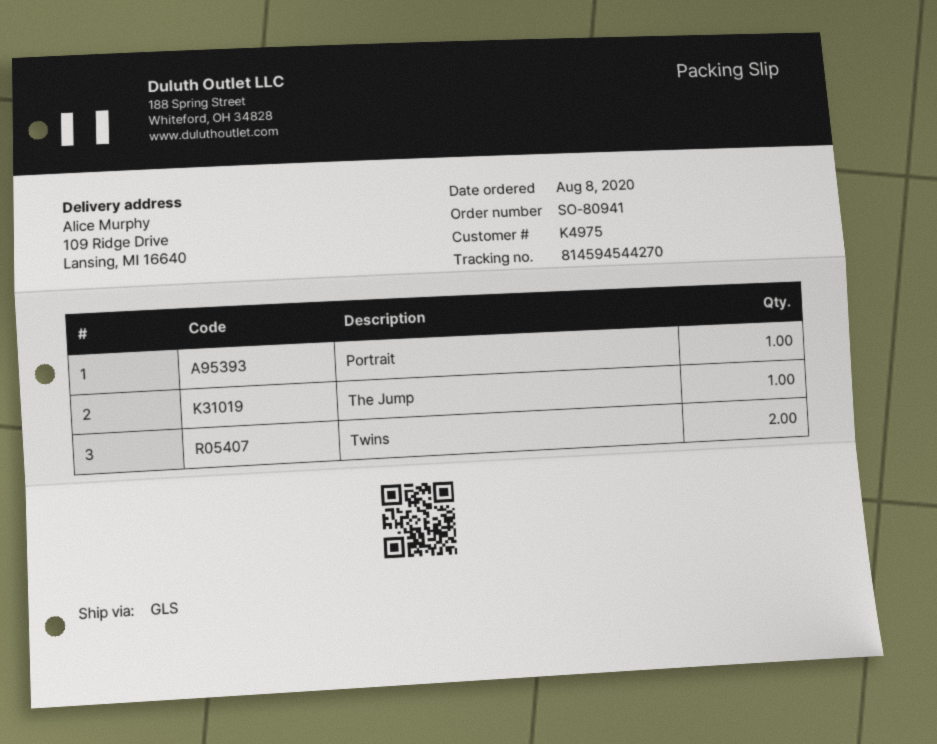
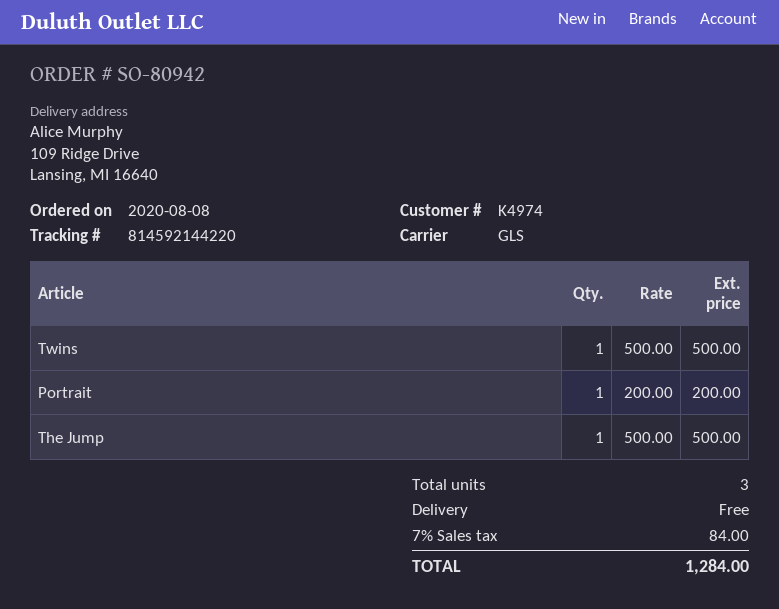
order number: SO-80941 -> SO-80942
customer number: K4975 -> K4974
tracking number: 814594544270 -> 814592144220
Twins: 2 -> 1

